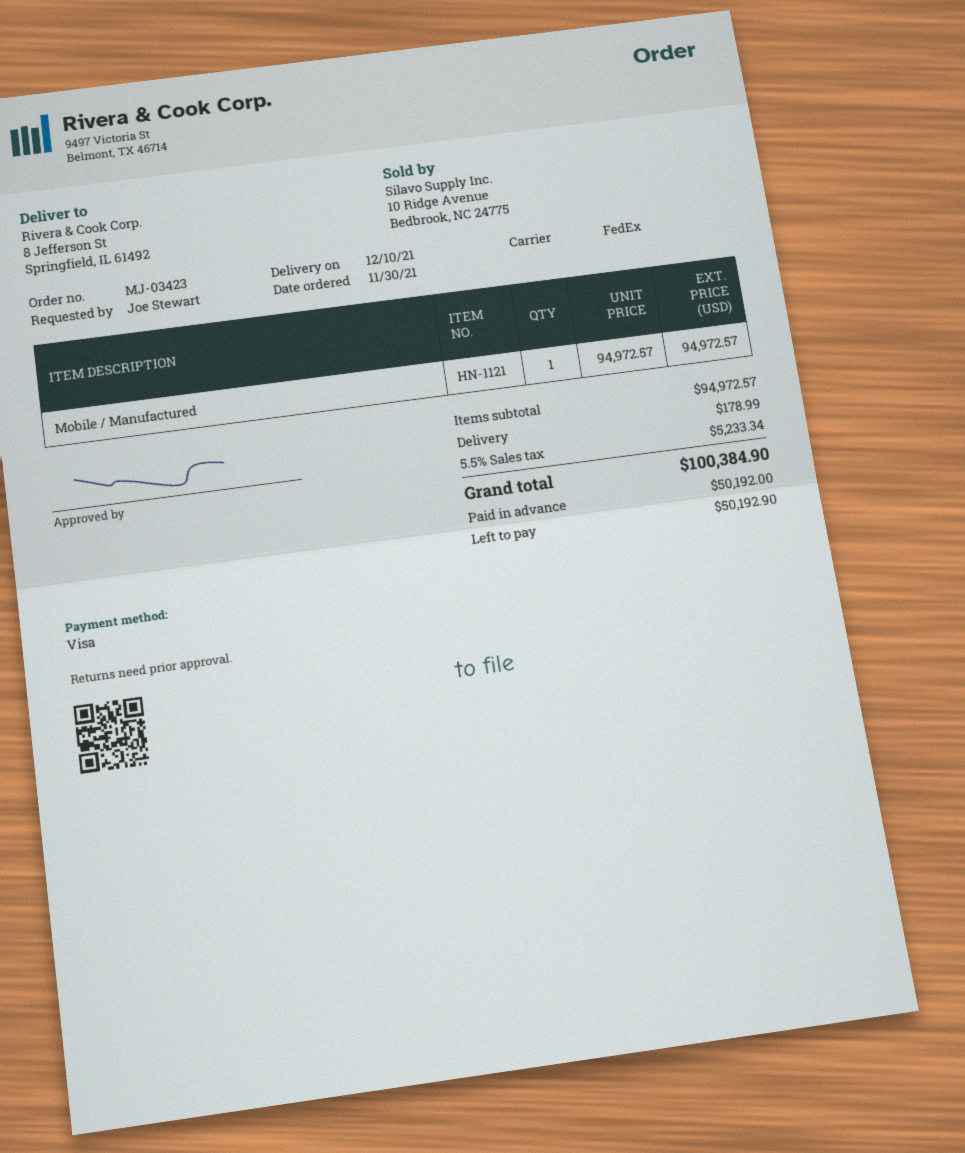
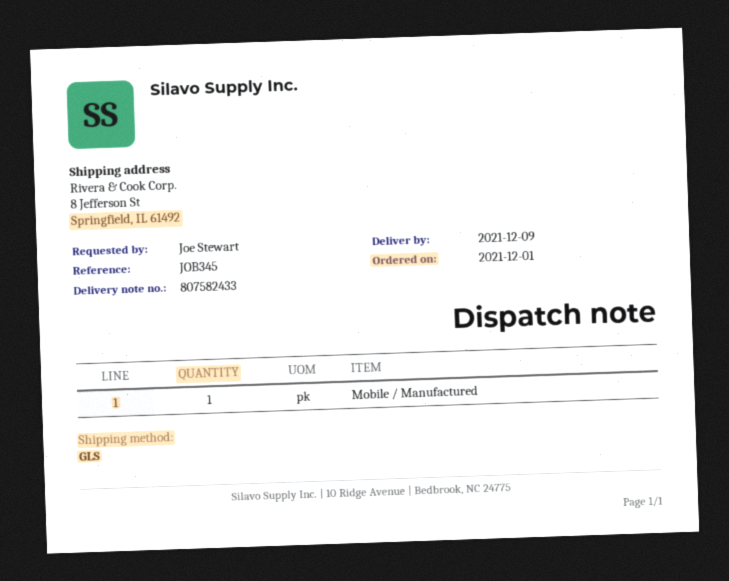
order date: 2021-11-30 -> 2021-12-01
delivery date: 2021-12-10 -> 2021-12-09
shipping method: FedEx -> GLS

